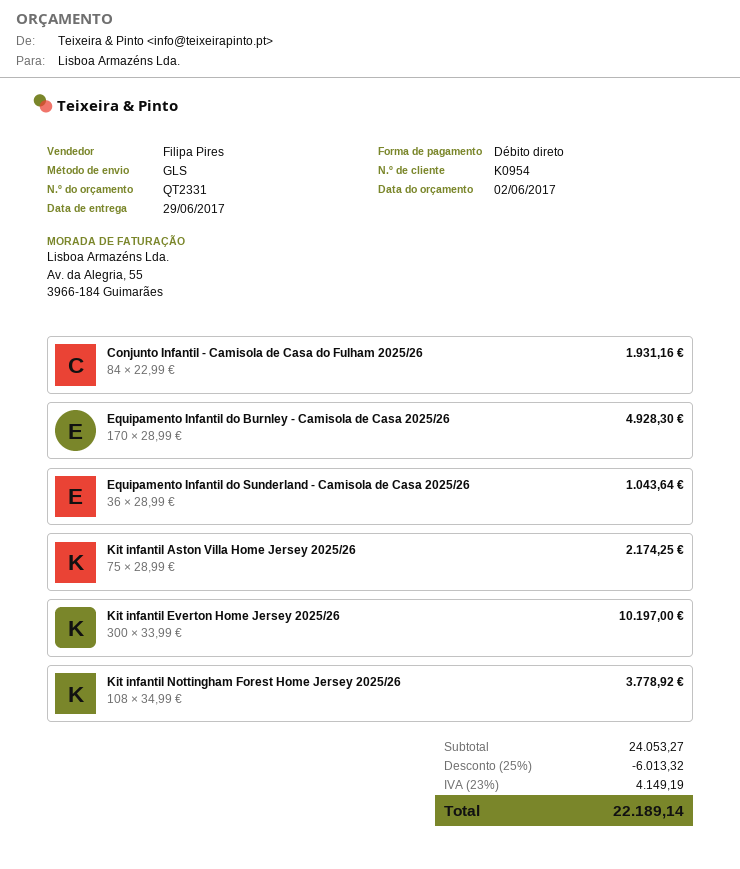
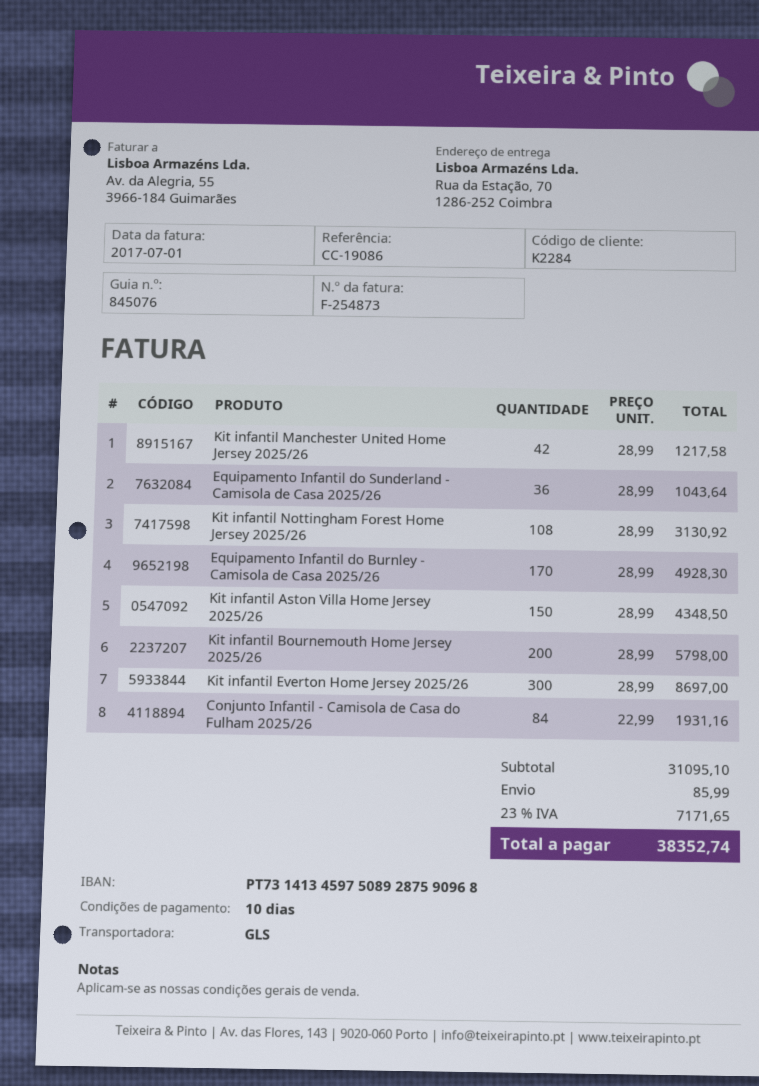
customer number: K0954 -> K2284
Kit infantil Aston Villa Home Jersey 2025/26: 75 x 28.99 = 2174.25 -> 150 x 28.99 = 4348.50
Kit infantil Everton Home Jersey 2025/26: 300 x 33.99 = 10197.00 -> 300 x 28.99 = 8697.00
Kit infantil Nottingham Forest Home Jersey 2025/26: 108 x 34.99 = 3778.92 -> 108 x 28.99 = 3130.92
Kit infantil Manchester United Home Jersey 2025/26: none -> 42 x 28.99 = 1217.58
Kit infantil Bournemouth Home Jersey 2025/26: none -> 200 x 28.99 = 5798.00
subtotal: 24053.27 -> 31095.10
discount: 25% = 6013.32 -> none
shipping: none -> 85.99
tax: 23% = 4149.19 -> 23% = 7171.65
total: 22189.14 -> 38352.74

